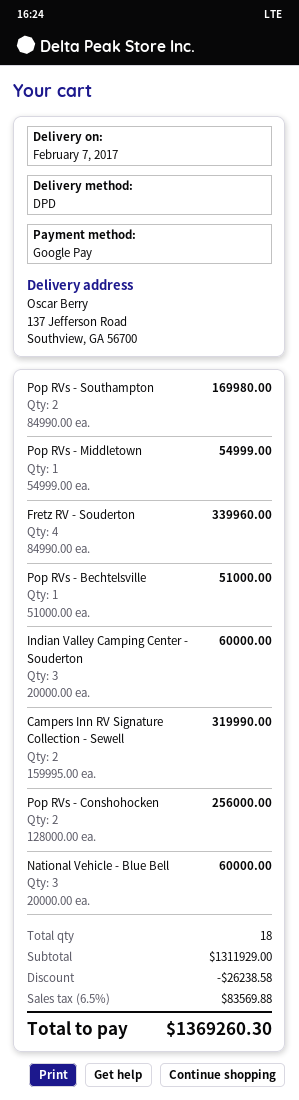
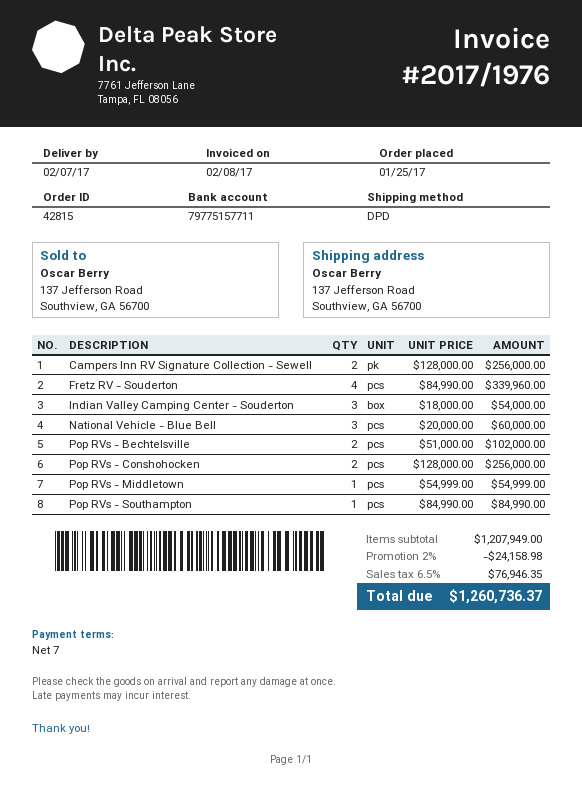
Pop RVs - Southampton: 2 x 84990.00 = 169980.00 -> 1 x 84990.00 = 84990.00
Pop RVs - Bechtelsville: 1 x 51000.00 = 51000.00 -> 2 x 51000.00 = 102000.00
Indian Valley Camping Center - Souderton: 3 x 20000.00 = 60000.00 -> 3 x 18000.00 = 54000.00
Campers Inn RV Signature Collection - Sewell: 2 x 159995.00 = 319990.00 -> 2 x 128000.00 = 256000.00
subtotal: 1311929.00 -> 1207949.00
discount: 26238.58 -> 24158.98
tax: 6.5% = 83569.88 -> 6.5% = 76946.35
total: 1369260.30 -> 1260736.37

